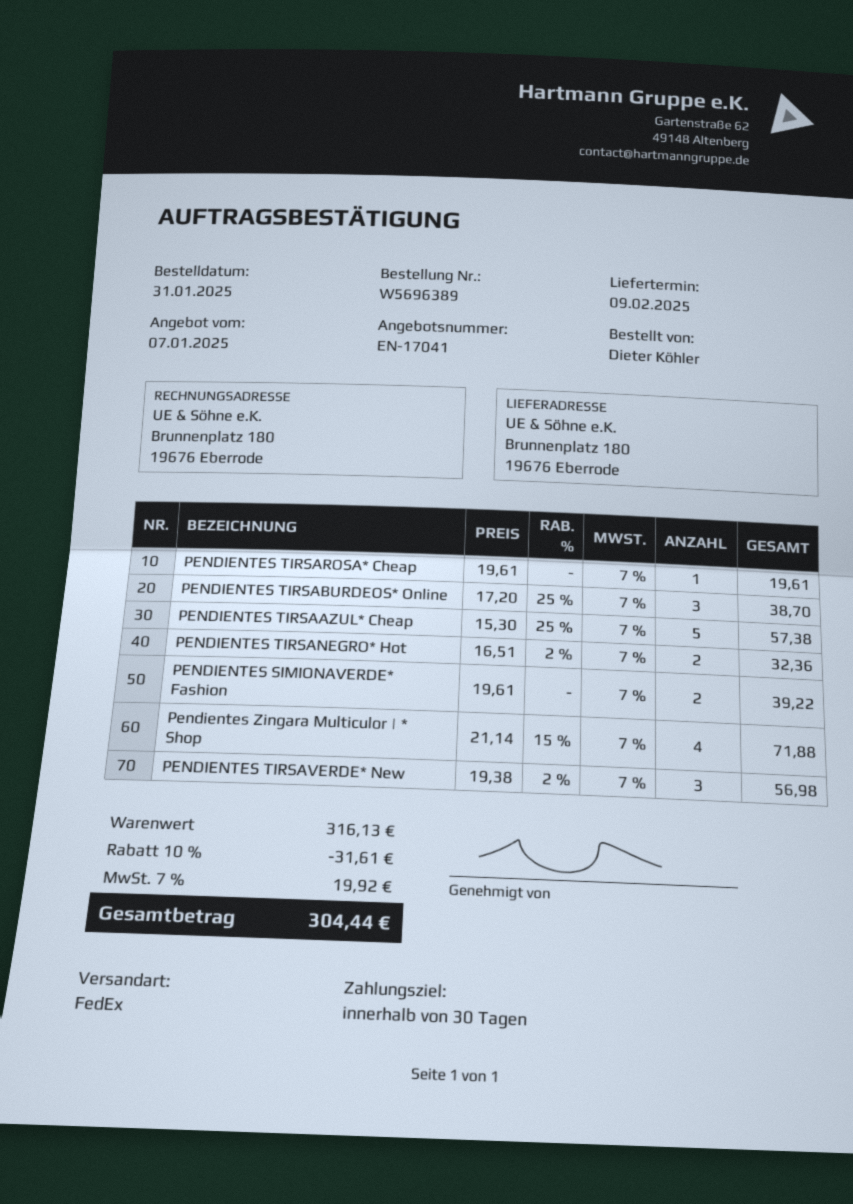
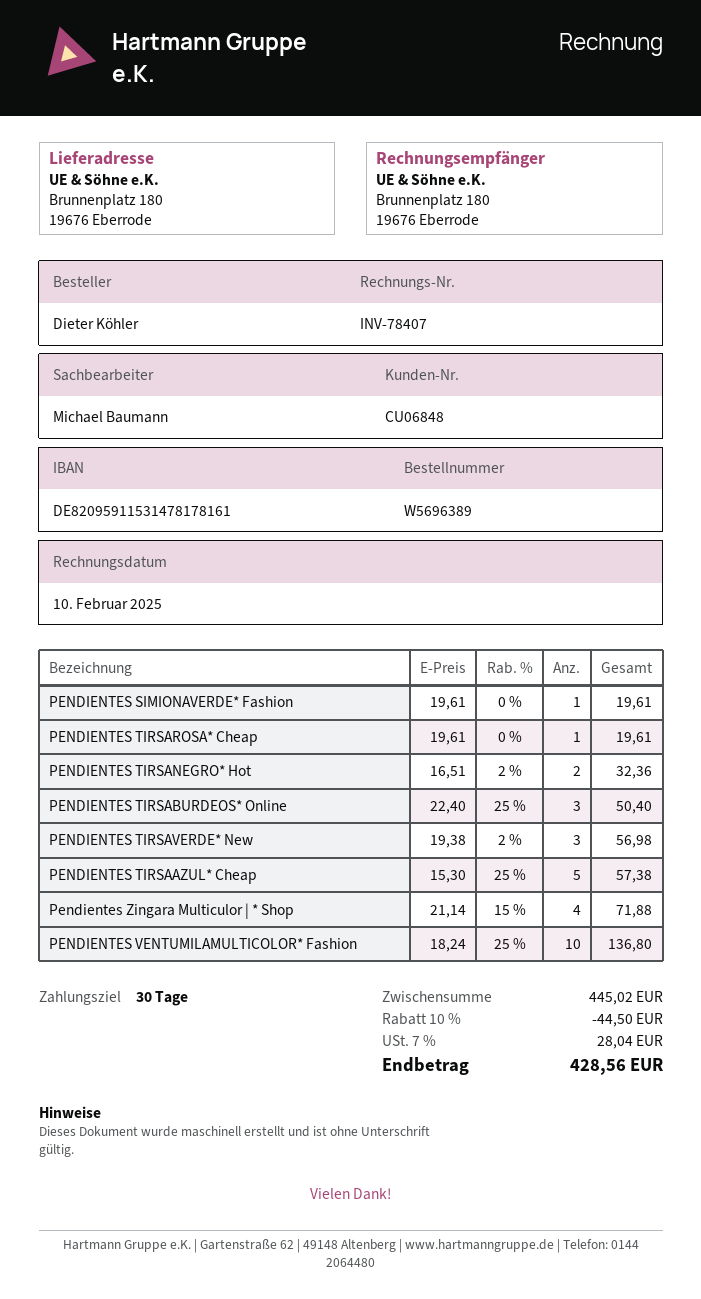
PENDIENTES TIRSABURDEOS* Online: 3 x 17.20 - 25% = 38.70 -> 3 x 22.40 - 25% = 50.40
PENDIENTES SIMIONAVERDE* Fashion: 2 x 19.61 = 39.22 -> 1 x 19.61 = 19.61
PENDIENTES VENTUMILAMULTICOLOR* Fashion: none -> 10 x 18.24 - 25% = 136.80
subtotal: 316.13 -> 445.02
discount: 10% = 31.61 -> 10% = 44.50
tax: 7% = 19.92 -> 7% = 28.04
total: 304.44 -> 428.56

